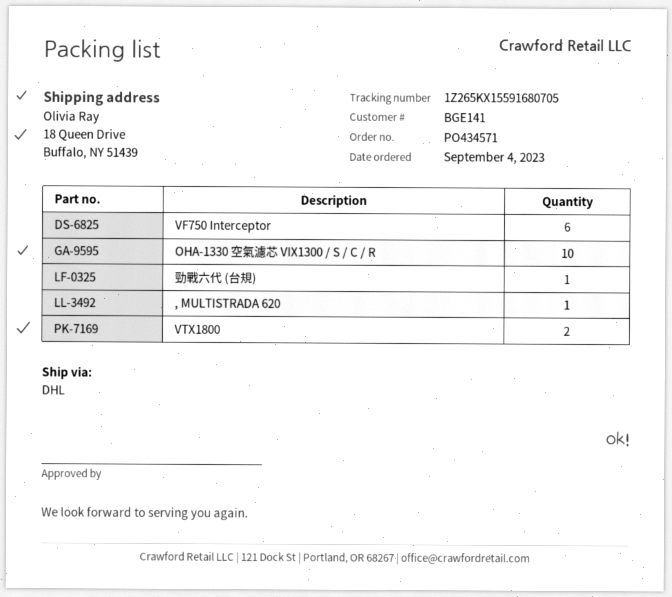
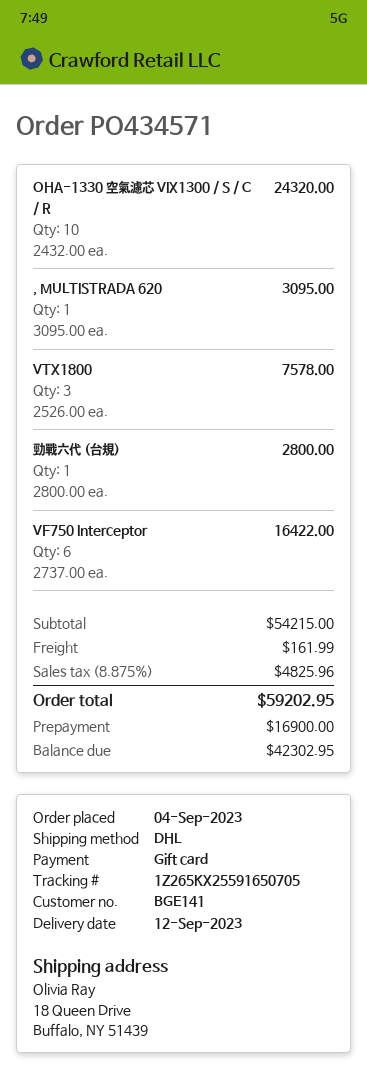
tracking number: 1Z265KX15591680705 -> 1Z265KX25591650705
VTX1800: 2 -> 3

